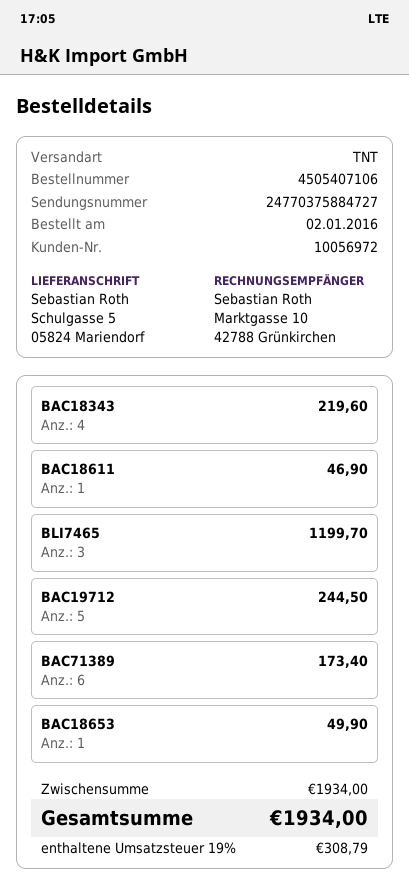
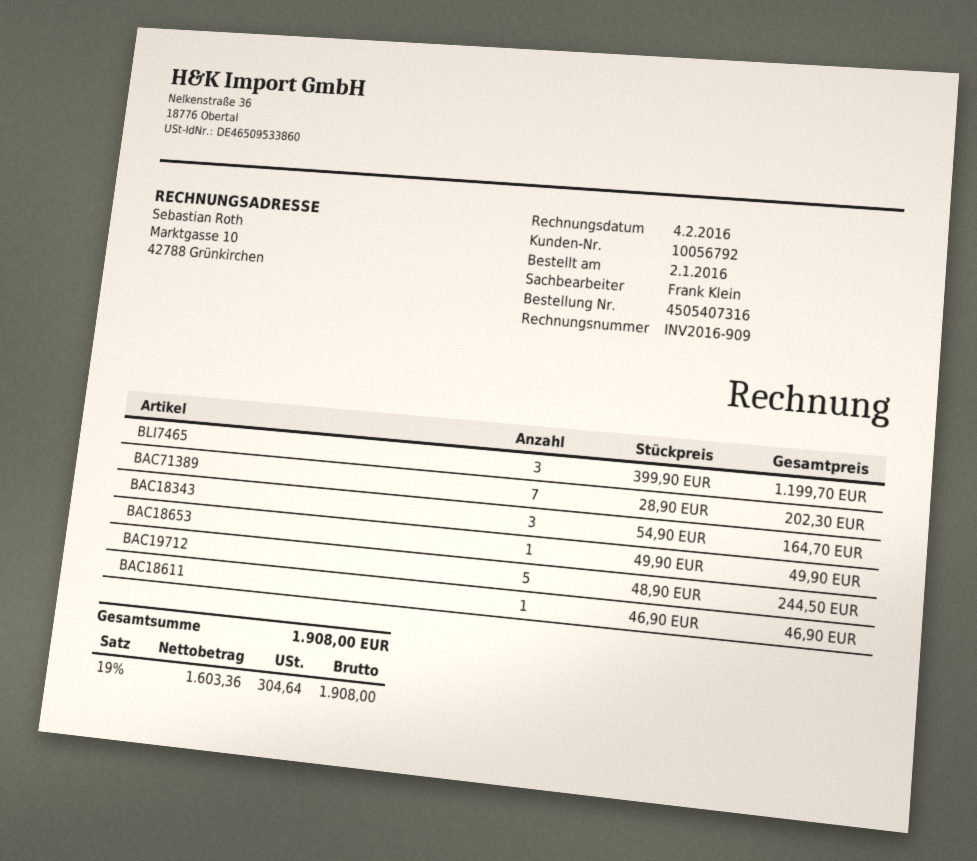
order number: 4505407106 -> 4505407316
customer number: 10056972 -> 10056792
BAC18343: 4 for 219.60 -> 3 for 164.70
BAC71389: 6 for 173.40 -> 7 for 202.30
tax: 19% = 308.79 -> 19% = 304.64
total: 1934.00 -> 1908.00

